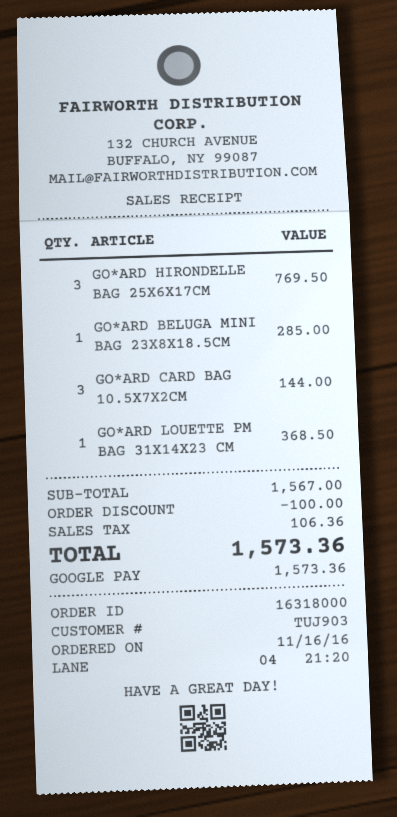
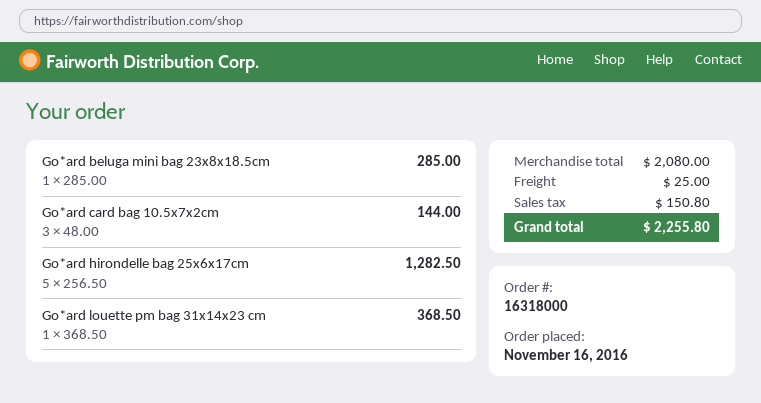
GO*ARD HIRONDELLE BAG 25X6X17CM: 3 for 769.50 -> 5 for 1282.50
subtotal: 1567.00 -> 2080.00
discount: 100.00 -> none
shipping: none -> 25.00
tax: 106.36 -> 150.80
total: 1573.36 -> 2255.80

